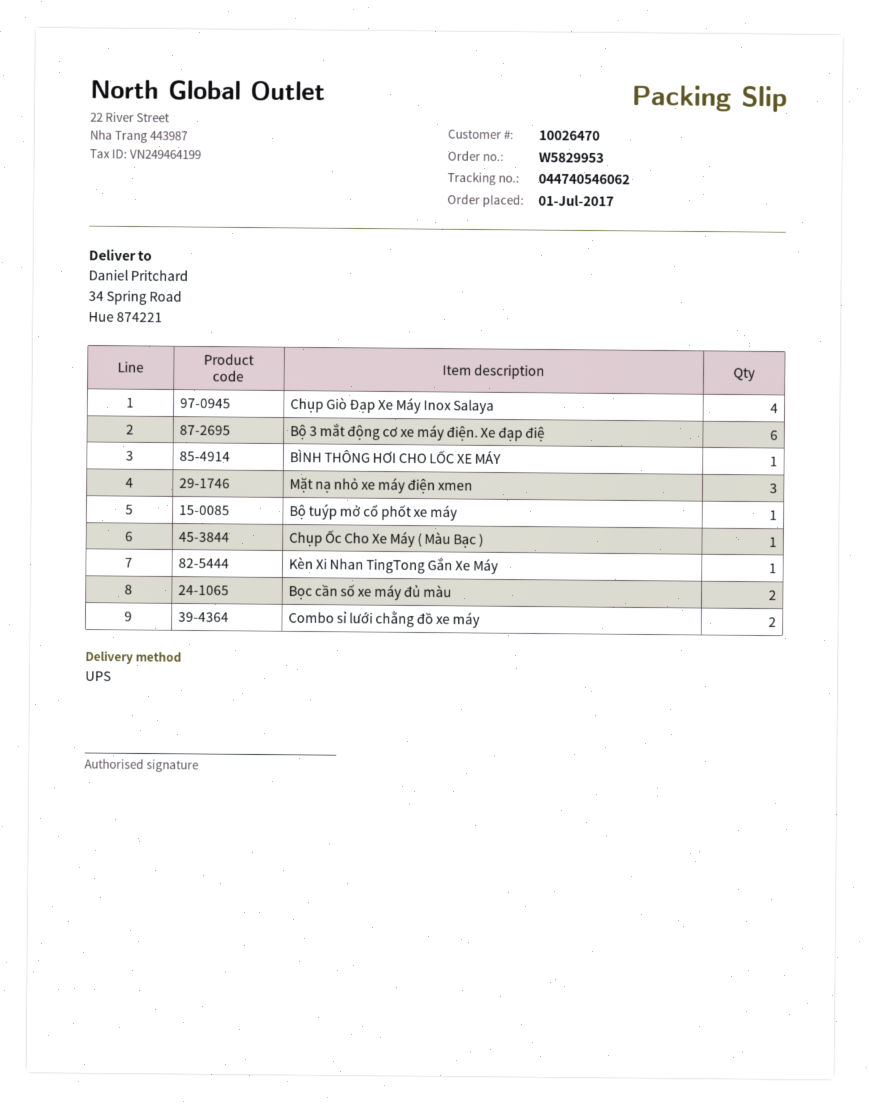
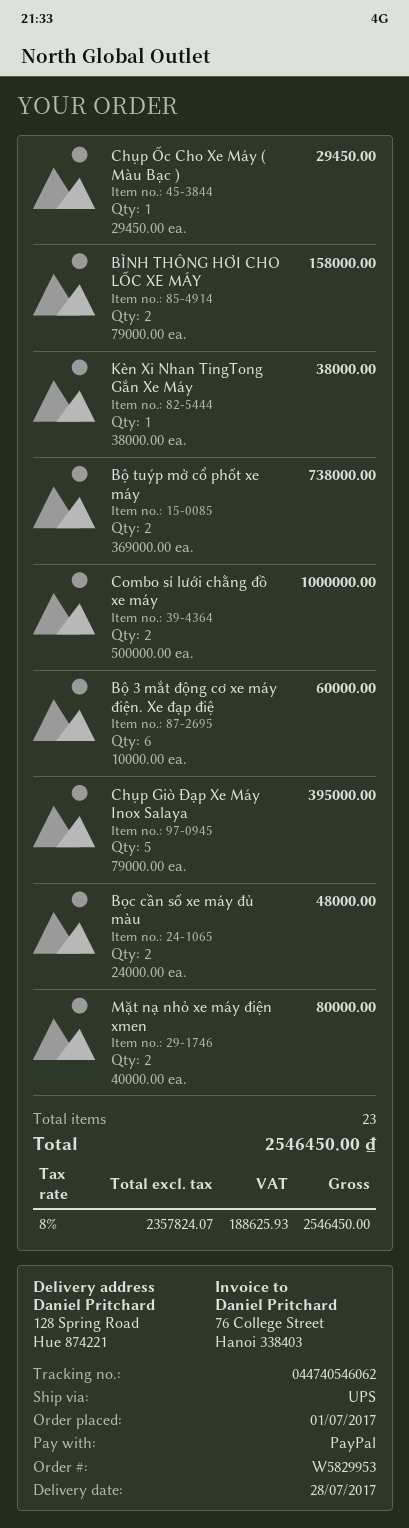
ship to: 34 Spring Road, Hue 874221 -> 128 Spring Road, Hue 874221
Chụp Giò Đạp Xe Máy Inox Salaya: 4 -> 5
BÌNH THÔNG HƠI CHO LỐC XE MÁY: 1 -> 2
Mặt nạ nhỏ xe máy điện xmen: 3 -> 2
Bộ tuýp mở cổ phốt xe máy: 1 -> 2

